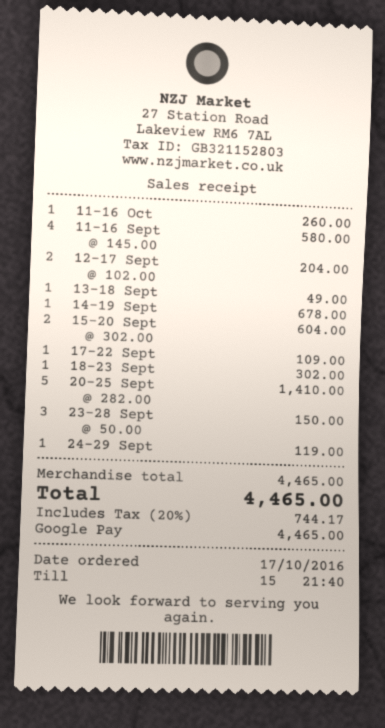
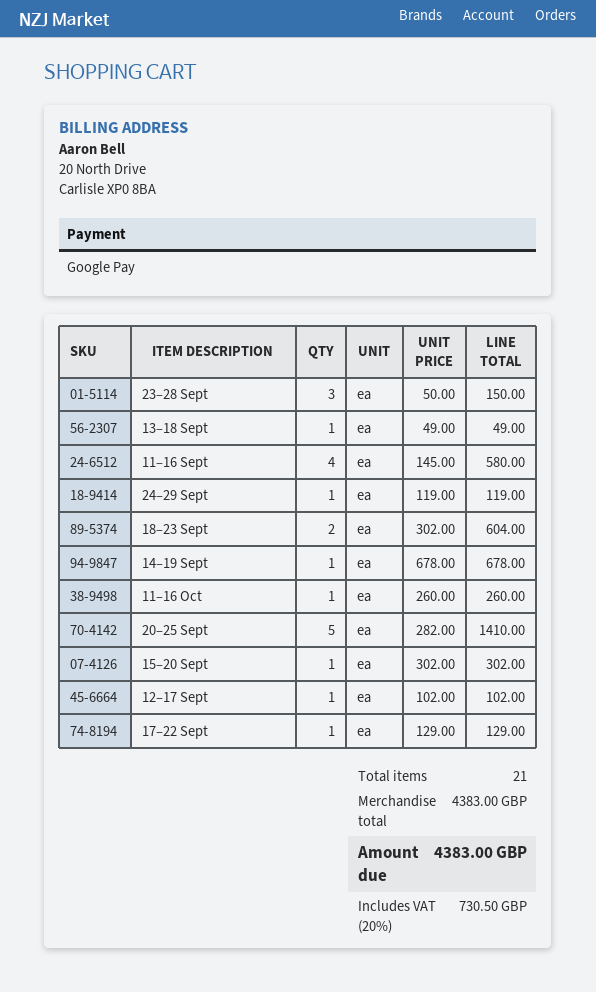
12–17 Sept: 2 x 102.00 = 204.00 -> 1 x 102.00 = 102.00
15–20 Sept: 2 x 302.00 = 604.00 -> 1 x 302.00 = 302.00
17–22 Sept: 1 x 109.00 = 109.00 -> 1 x 129.00 = 129.00
18–23 Sept: 1 x 302.00 = 302.00 -> 2 x 302.00 = 604.00
subtotal: 4465.00 -> 4383.00
tax: 20% = 744.17 -> 20% = 730.50
total: 4465.00 -> 4383.00

